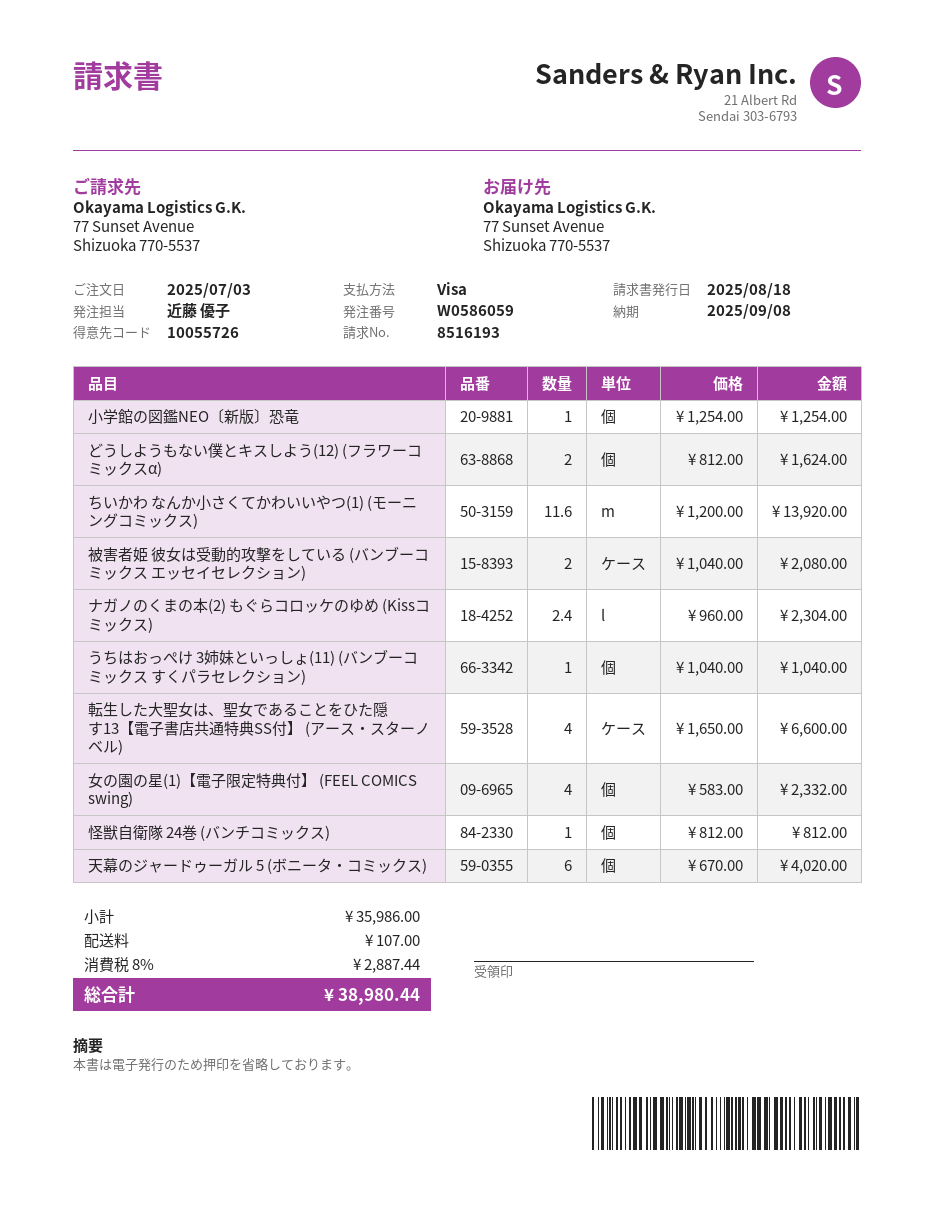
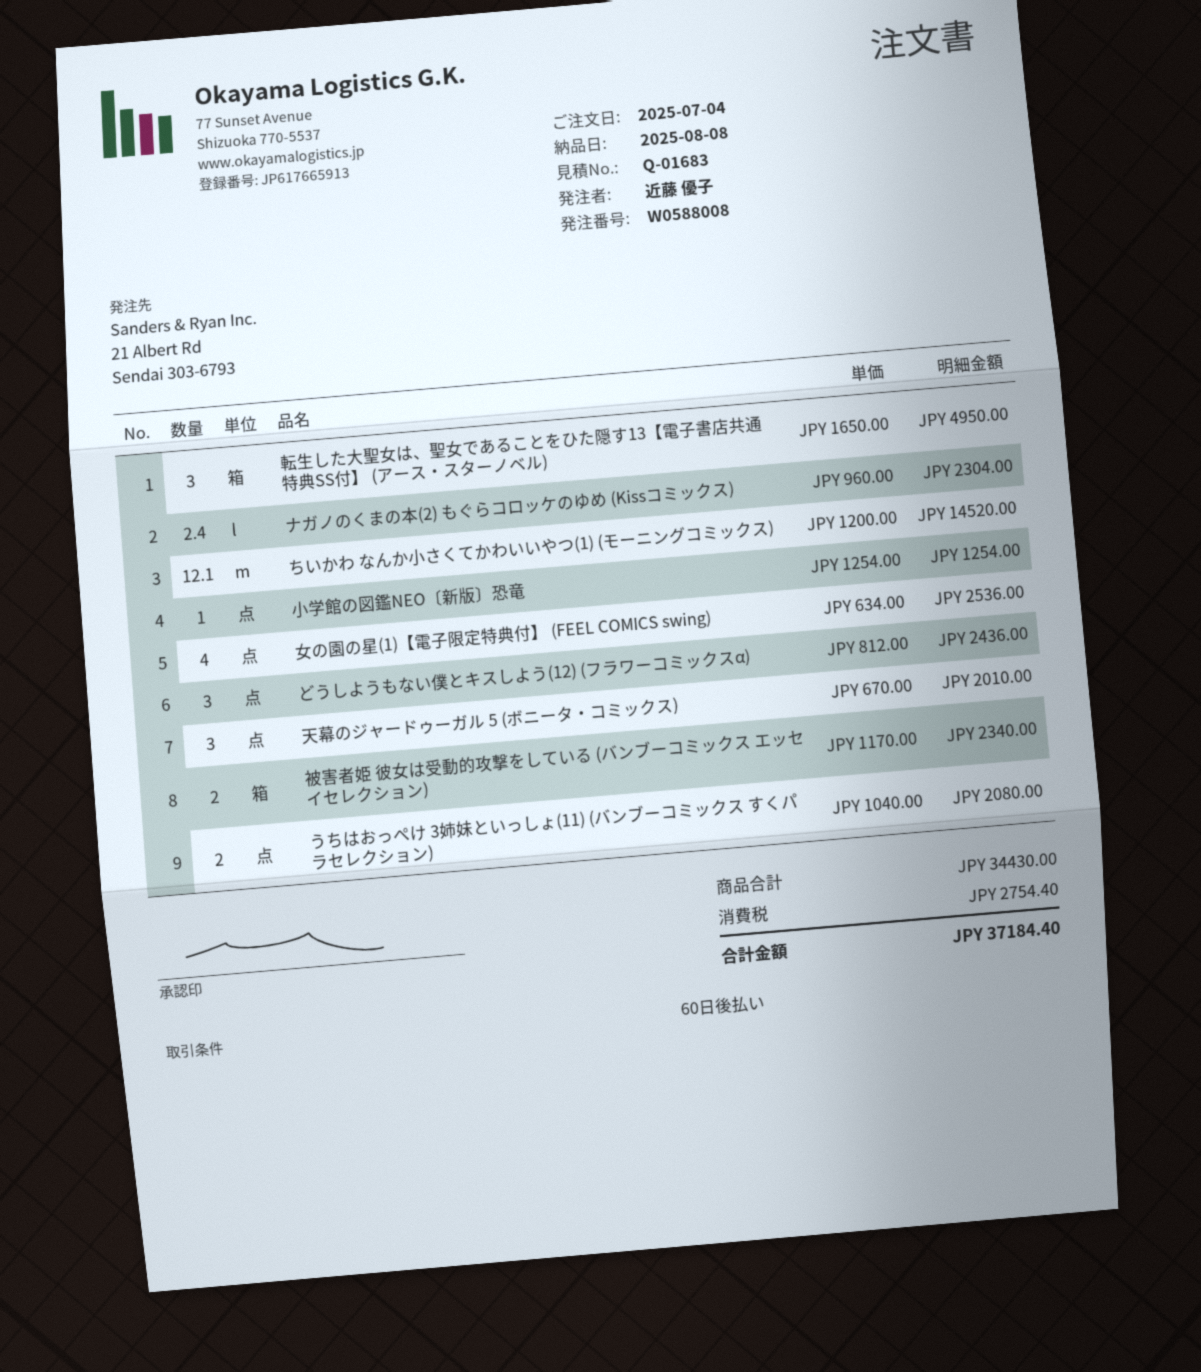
order number: W0586059 -> W0588008
order date: 2025-07-03 -> 2025-07-04
delivery date: 2025-09-08 -> 2025-08-08
どうしようもない僕とキスしよう(12) (フラワーコミックスα): 2 x 812.00 = 1624.00 -> 3 x 812.00 = 2436.00
ちいかわ なんか小さくてかわいいやつ(1) (モーニングコミックス): 11.6 x 1200.00 = 13920.00 -> 12.1 x 1200.00 = 14520.00
被害者姫 彼女は受動的攻撃をしている (バンブーコミックス エッセイセレクション): 2 x 1040.00 = 2080.00 -> 2 x 1170.00 = 2340.00
うちはおっぺけ 3姉妹といっしょ(11) (バンブーコミックス すくパラセレクション): 1 x 1040.00 = 1040.00 -> 2 x 1040.00 = 2080.00
転生した大聖女は、聖女であることをひた隠す13【電子書店共通特典SS付】 (アース・スターノベル): 4 x 1650.00 = 6600.00 -> 3 x 1650.00 = 4950.00
女の園の星(1)【電子限定特典付】 (FEEL COMICS swing): 4 x 583.00 = 2332.00 -> 4 x 634.00 = 2536.00
怪獣自衛隊 24巻 (バンチコミックス): 1 x 812.00 = 812.00 -> none
天幕のジャードゥーガル 5 (ボニータ・コミックス): 6 x 670.00 = 4020.00 -> 3 x 670.00 = 2010.00
subtotal: 35986.00 -> 34430.00
shipping: 107.00 -> none
tax: 2887.44 -> 2754.40
total: 38980.44 -> 37184.40

